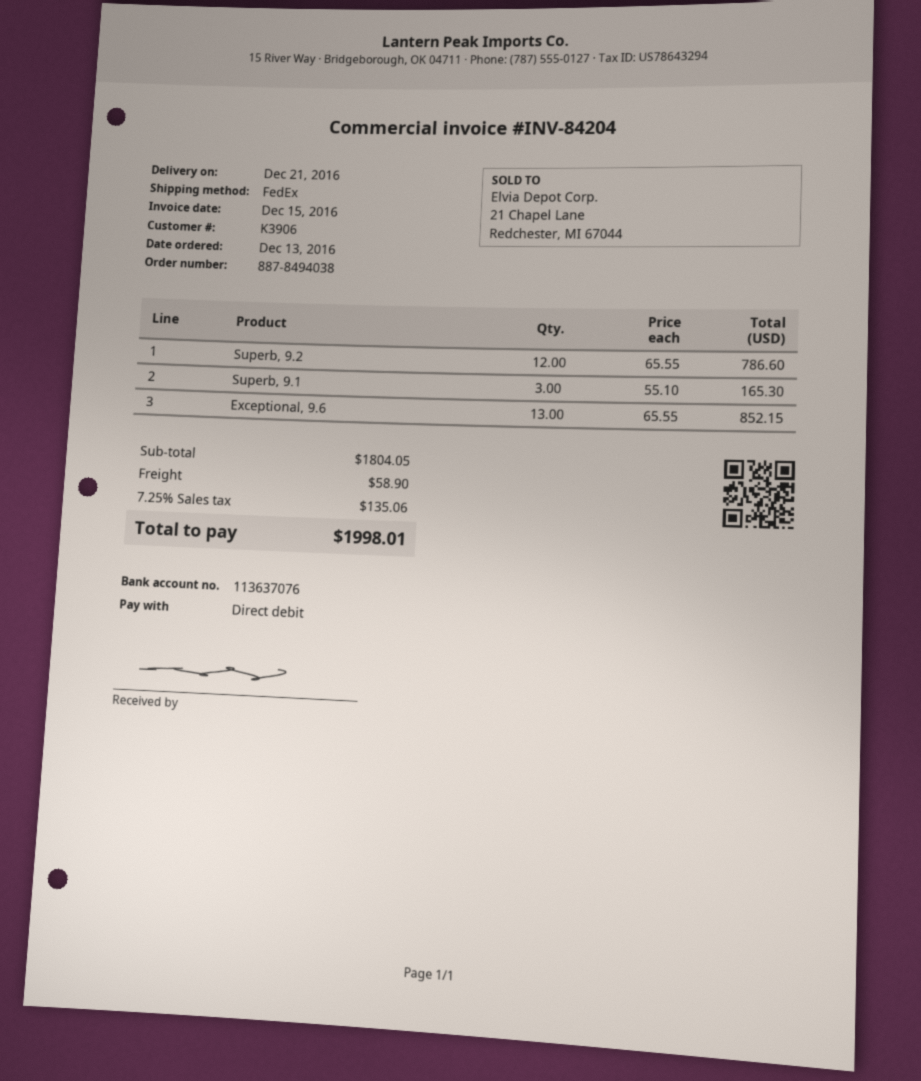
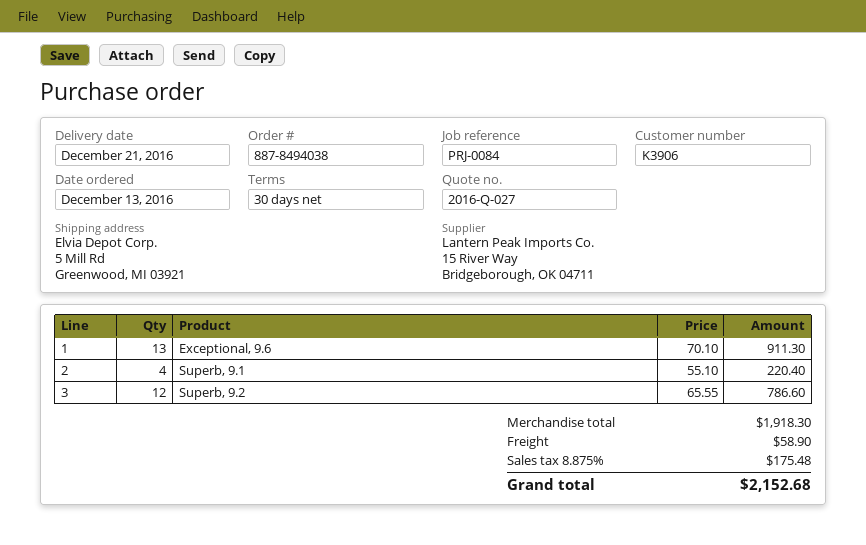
Superb, 9.1: 3 x 55.10 = 165.30 -> 4 x 55.10 = 220.40
Exceptional, 9.6: 13 x 65.55 = 852.15 -> 13 x 70.10 = 911.30
subtotal: 1804.05 -> 1918.30
tax: 7.25% = 135.06 -> 8.875% = 175.48
total: 1998.01 -> 2152.68

